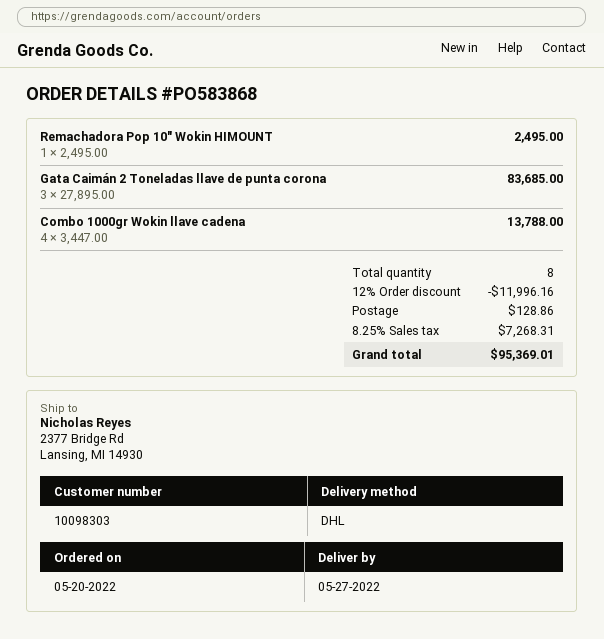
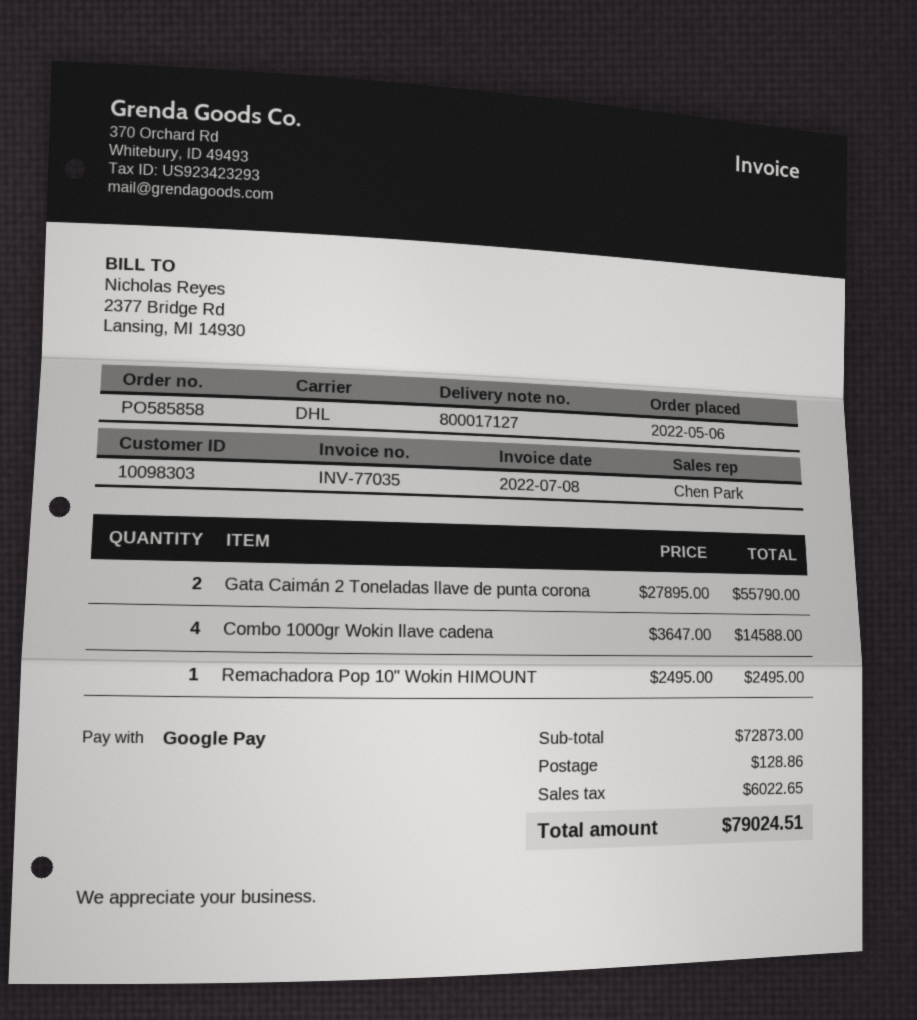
order number: PO583868 -> PO585858
order date: 2022-05-20 -> 2022-05-06
Gata Caimán 2 Toneladas llave de punta corona: 3 x 27895.00 = 83685.00 -> 2 x 27895.00 = 55790.00
Combo 1000gr Wokin llave cadena: 4 x 3447.00 = 13788.00 -> 4 x 3647.00 = 14588.00
discount: 12% = 11996.16 -> none
tax: 7268.31 -> 6022.65
total: 95369.01 -> 79024.51

